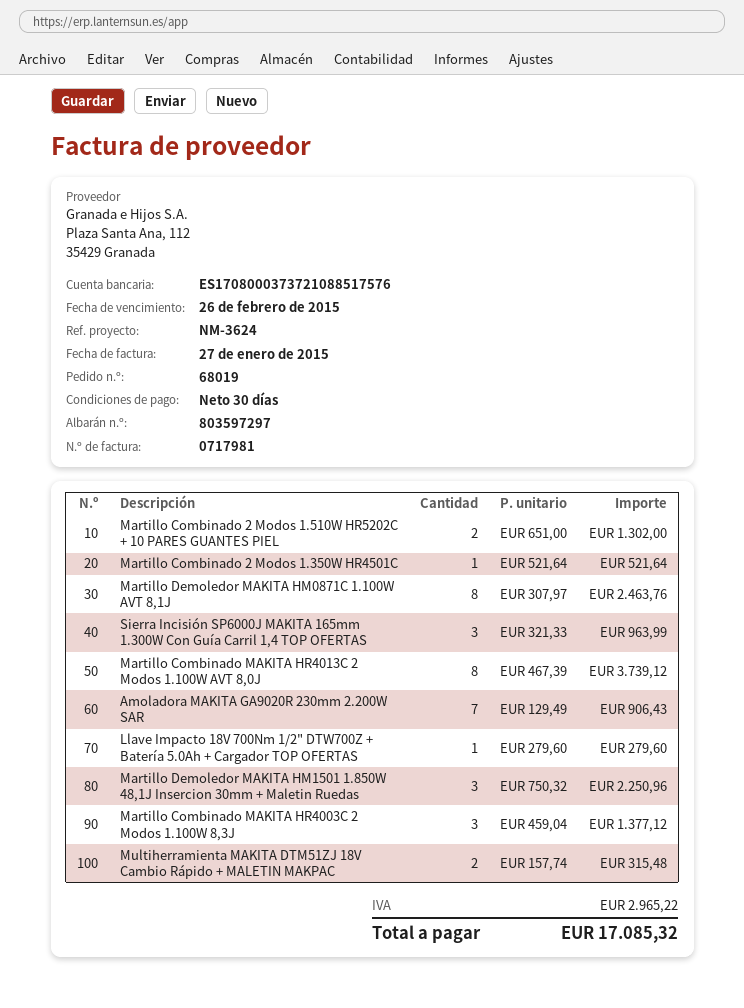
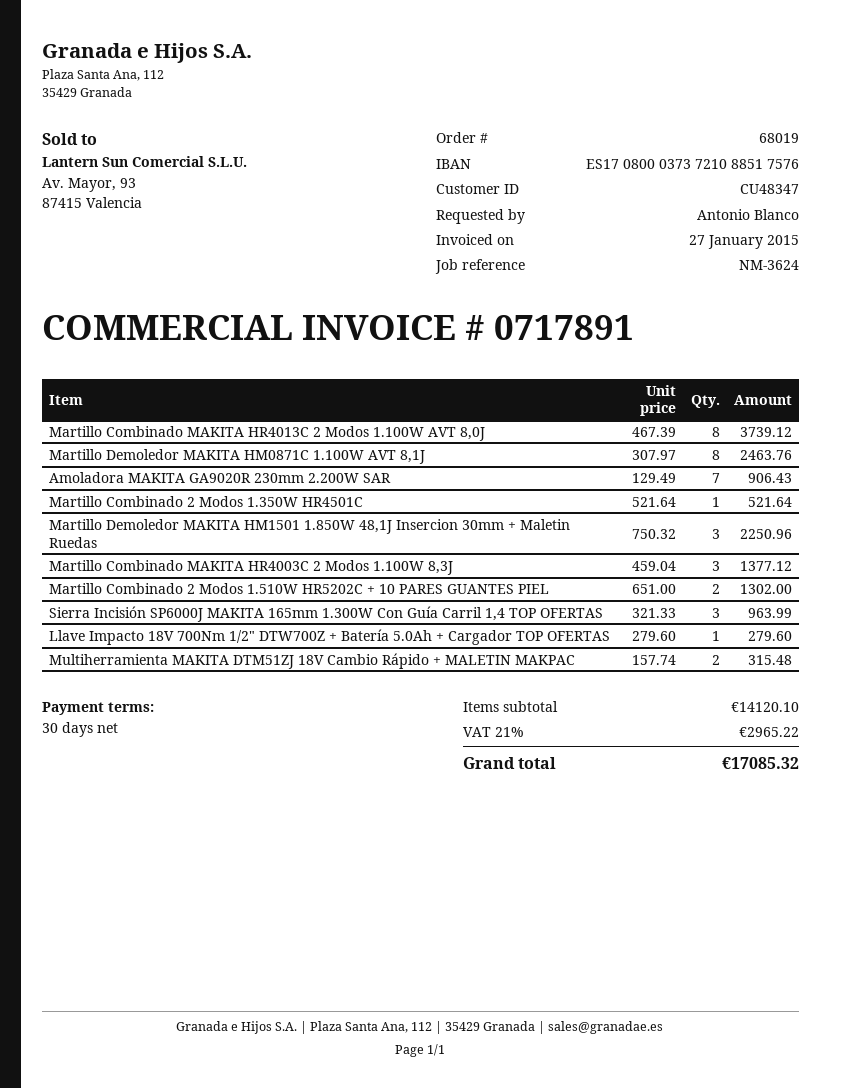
invoice number: 0717981 -> 0717891

